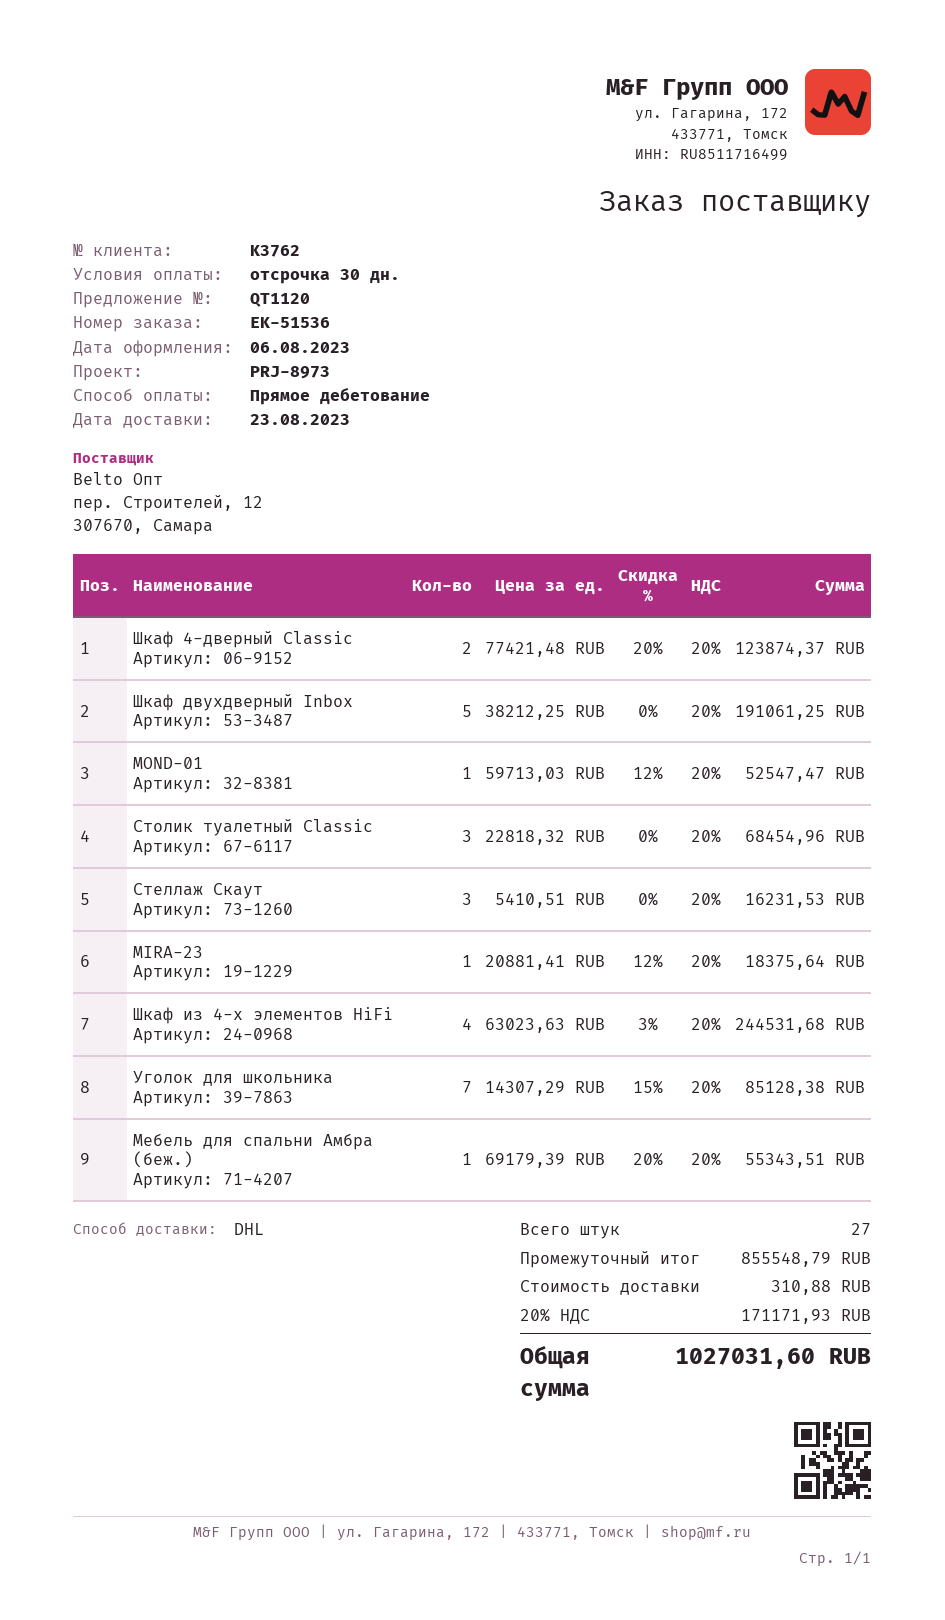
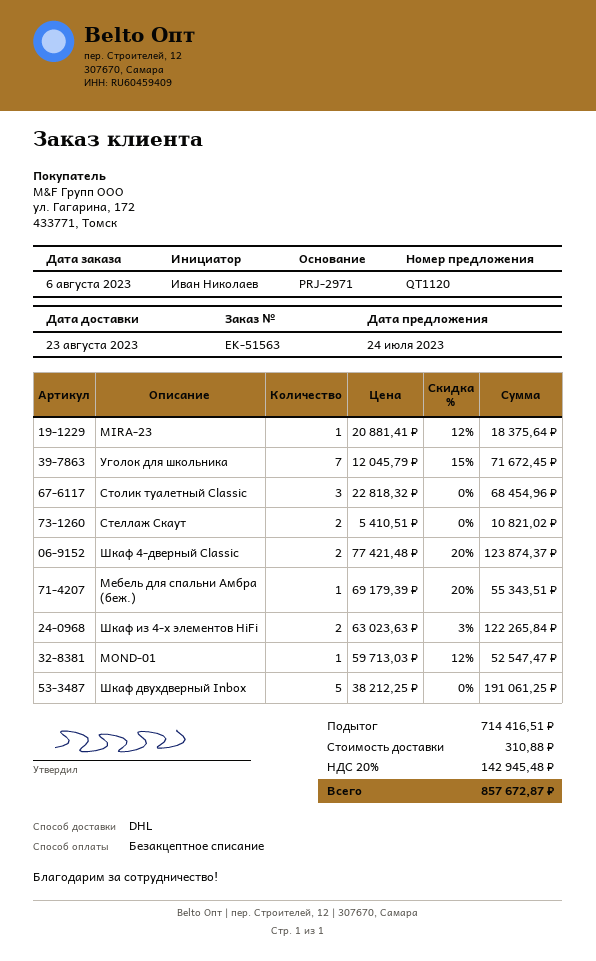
order number: EK-51536 -> EK-51563
reference: PRJ-8973 -> PRJ-2971
Стеллаж Скаут: 3 x 5410.51 = 16231.53 -> 2 x 5410.51 = 10821.02
Шкаф из 4-х элементов HiFi: 4 x 63023.63 - 3% = 244531.68 -> 2 x 63023.63 - 3% = 122265.84
Уголок для школьника: 7 x 14307.29 - 15% = 85128.38 -> 7 x 12045.79 - 15% = 71672.45
subtotal: 855548.79 -> 714416.51
tax: 20% = 171171.93 -> 20% = 142945.48
total: 1027031.60 -> 857672.87

